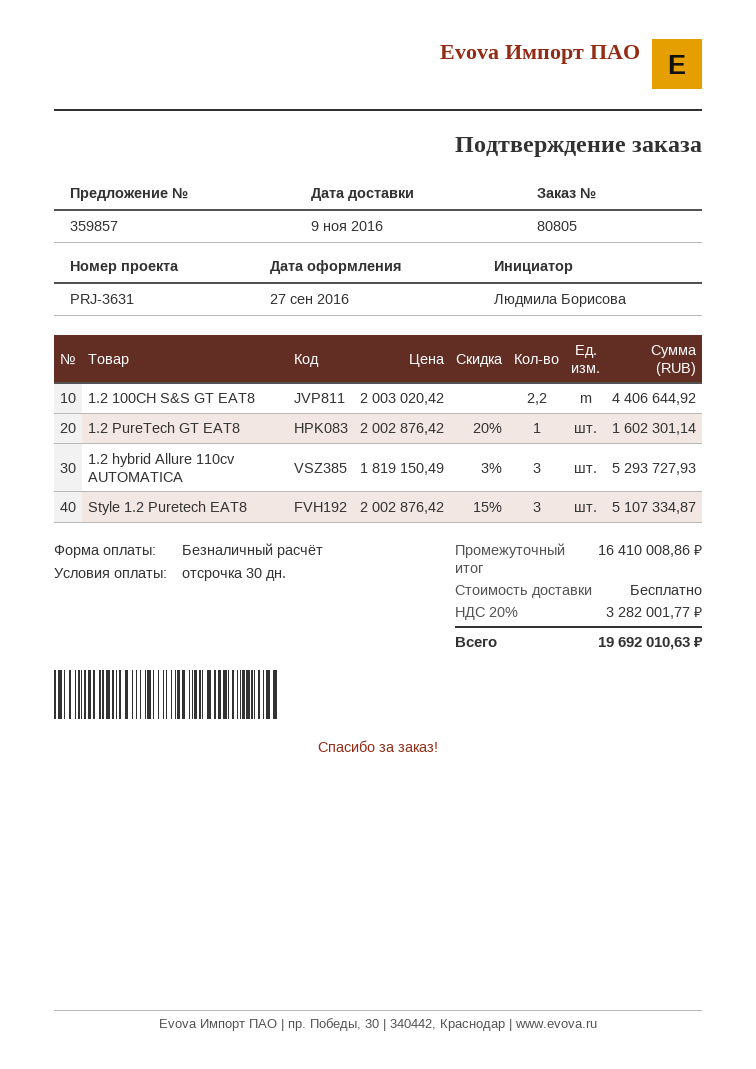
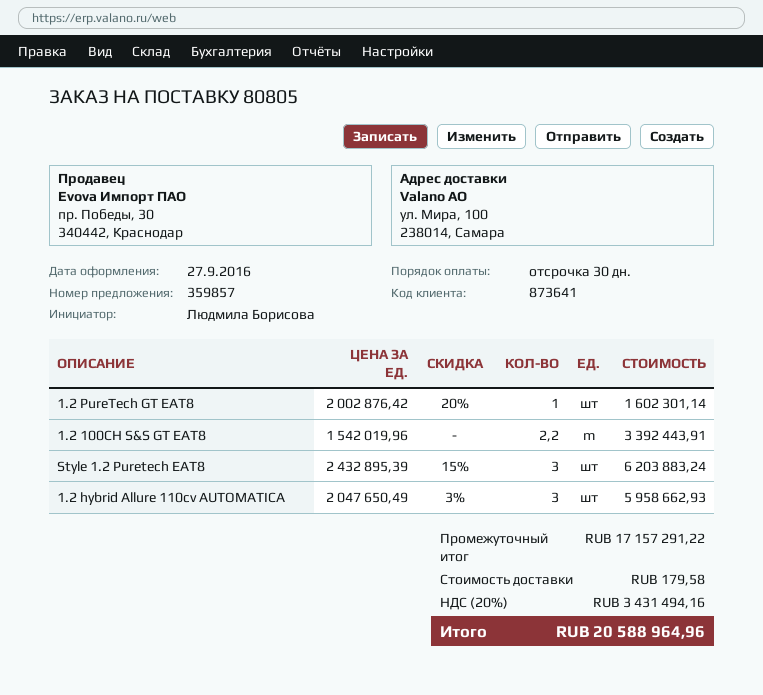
1.2 100CH S&S GT EAT8: 2.2 x 2003020.42 = 4406644.92 -> 2.2 x 1542019.96 = 3392443.91
1.2 hybrid Allure 110cv AUTOMATICA: 3 x 1819150.49 - 3% = 5293727.93 -> 3 x 2047650.49 - 3% = 5958662.93
Style 1.2 Puretech EAT8: 3 x 2002876.42 - 15% = 5107334.87 -> 3 x 2432895.39 - 15% = 6203883.24
subtotal: 16410008.86 -> 17157291.22
shipping: 0.00 -> 179.58
tax: 20% = 3282001.77 -> 20% = 3431494.16
total: 19692010.63 -> 20588964.96

